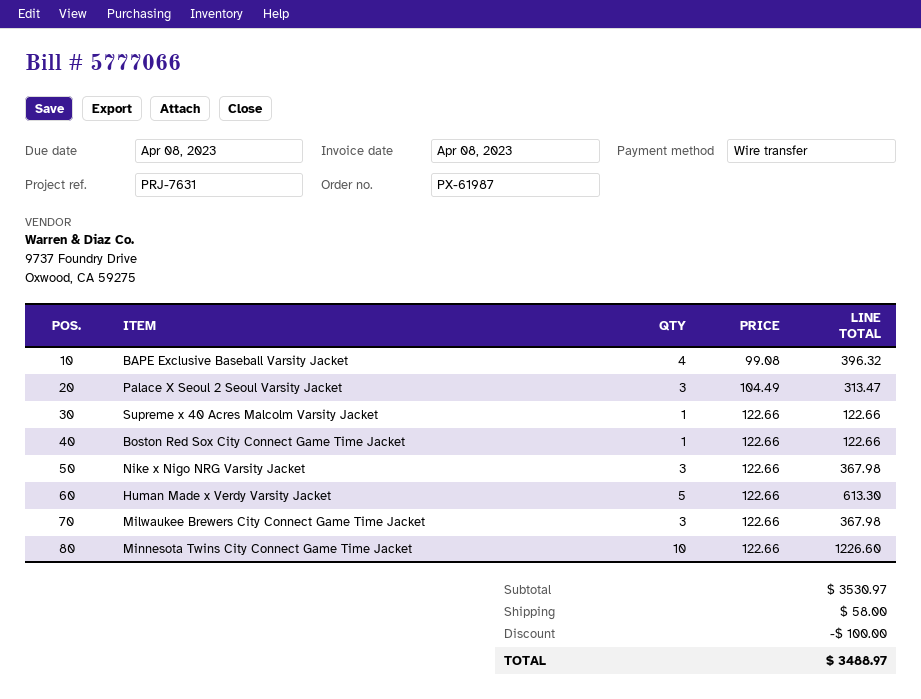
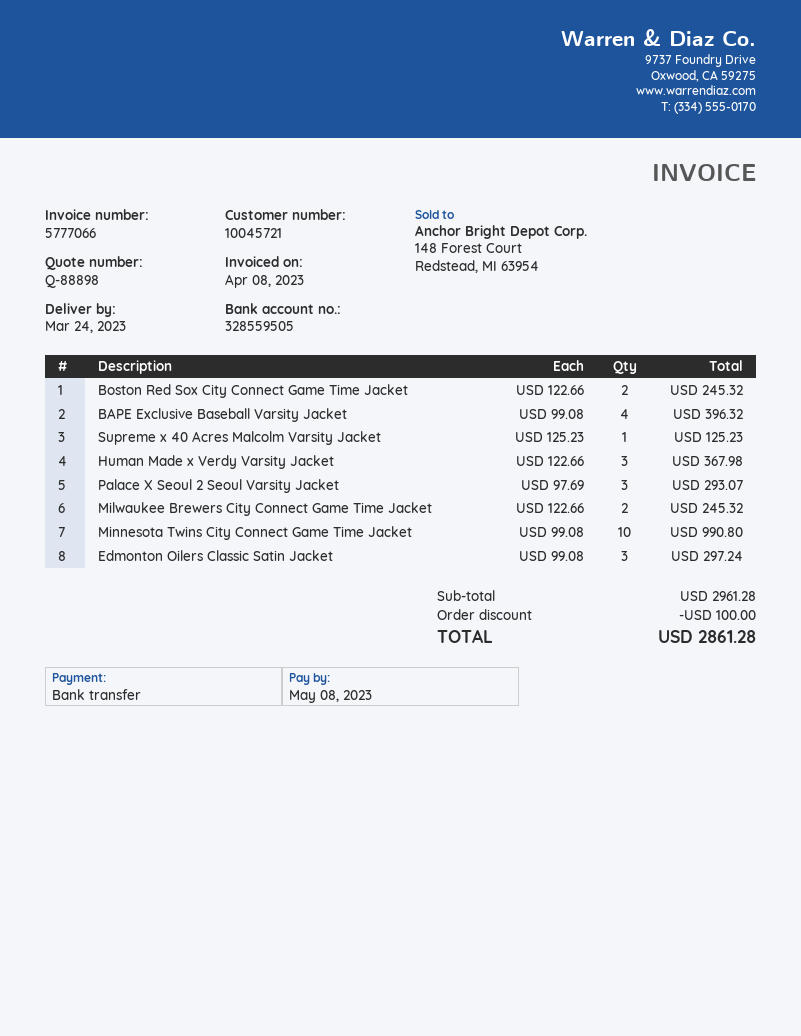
due date: 2023-04-08 -> 2023-05-08
Palace X Seoul 2 Seoul Varsity Jacket: 3 x 104.49 = 313.47 -> 3 x 97.69 = 293.07
Supreme x 40 Acres Malcolm Varsity Jacket: 1 x 122.66 = 122.66 -> 1 x 125.23 = 125.23
Boston Red Sox City Connect Game Time Jacket: 1 x 122.66 = 122.66 -> 2 x 122.66 = 245.32
Nike x Nigo NRG Varsity Jacket: 3 x 122.66 = 367.98 -> none
Human Made x Verdy Varsity Jacket: 5 x 122.66 = 613.30 -> 3 x 122.66 = 367.98
Milwaukee Brewers City Connect Game Time Jacket: 3 x 122.66 = 367.98 -> 2 x 122.66 = 245.32
Minnesota Twins City Connect Game Time Jacket: 10 x 122.66 = 1226.60 -> 10 x 99.08 = 990.80
Edmonton Oilers Classic Satin Jacket: none -> 3 x 99.08 = 297.24
subtotal: 3530.97 -> 2961.28
shipping: 58.00 -> none
total: 3488.97 -> 2861.28

